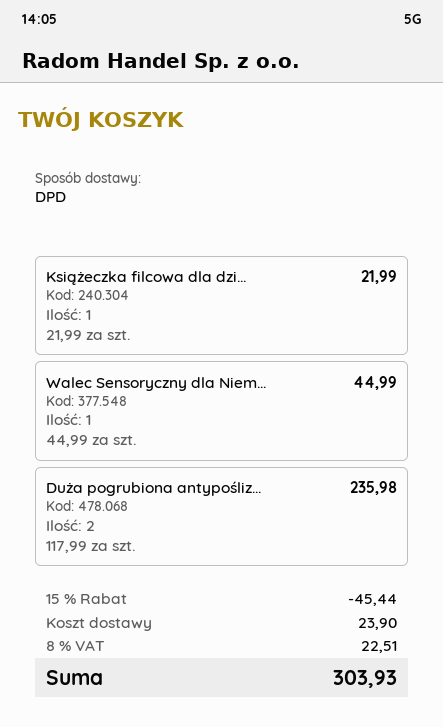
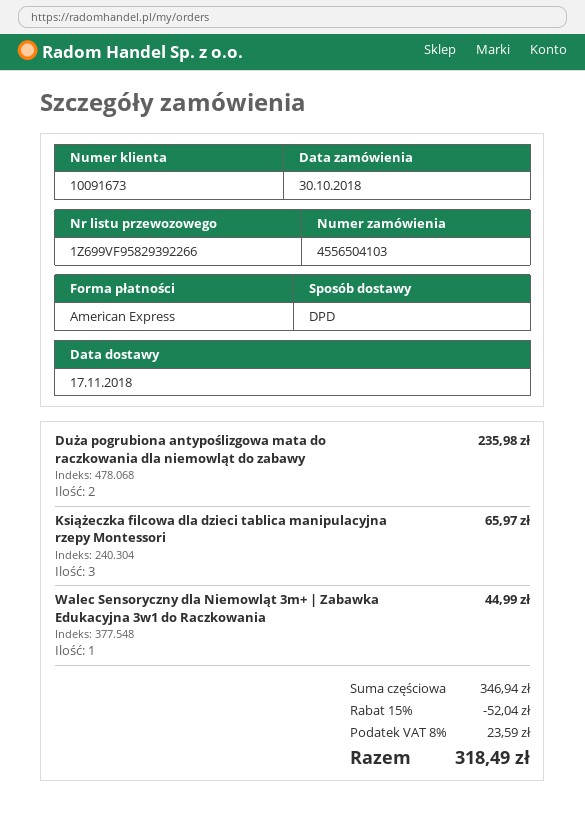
Książeczka filcowa dla dzi...: 1 for 21.99 -> 3 for 65.97
discount: 15% = 45.44 -> 15% = 52.04
shipping: 23.90 -> none
tax: 8% = 22.51 -> 8% = 23.59
total: 303.93 -> 318.49

